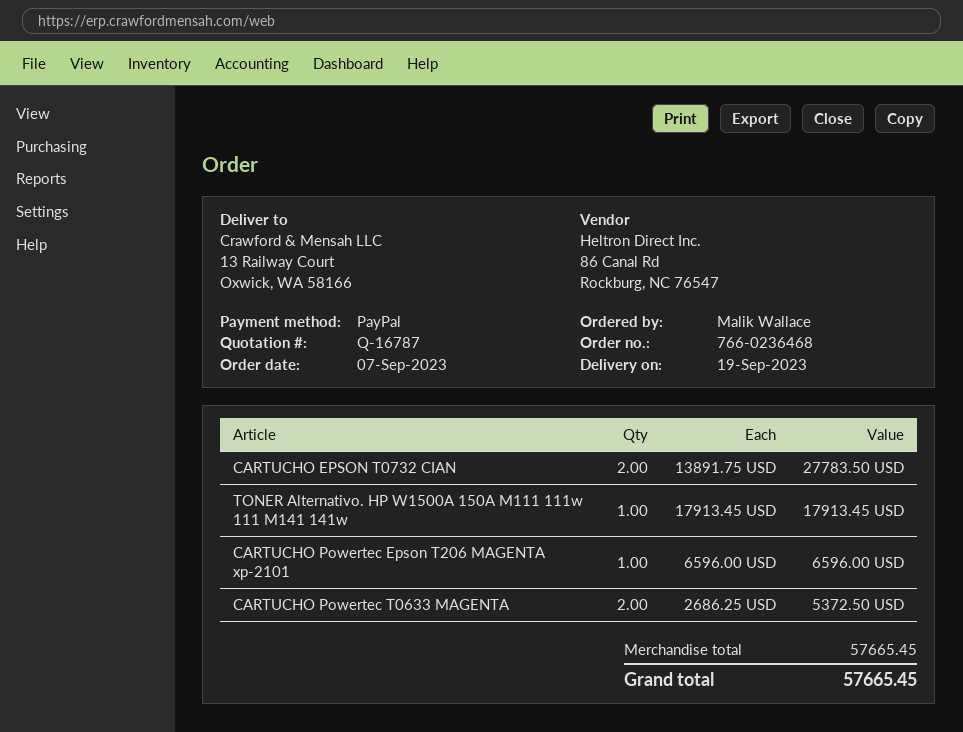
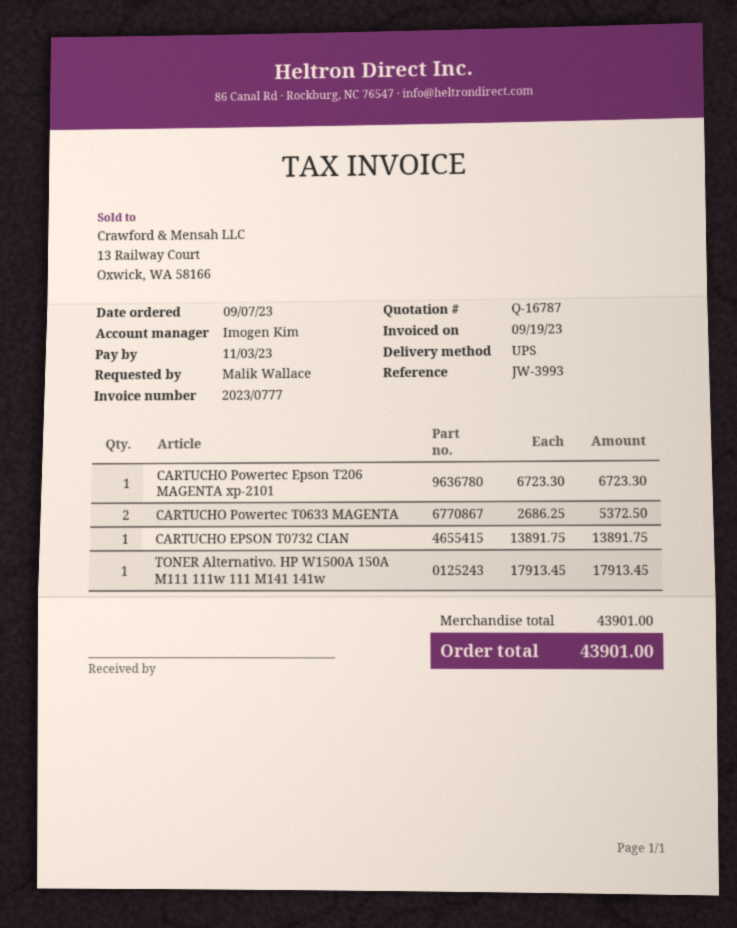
CARTUCHO EPSON T0732 CIAN: 2 x 13891.75 = 27783.50 -> 1 x 13891.75 = 13891.75
CARTUCHO Powertec Epson T206 MAGENTA xp-2101: 1 x 6596.00 = 6596.00 -> 1 x 6723.30 = 6723.30
subtotal: 57665.45 -> 43901.00
total: 57665.45 -> 43901.00

